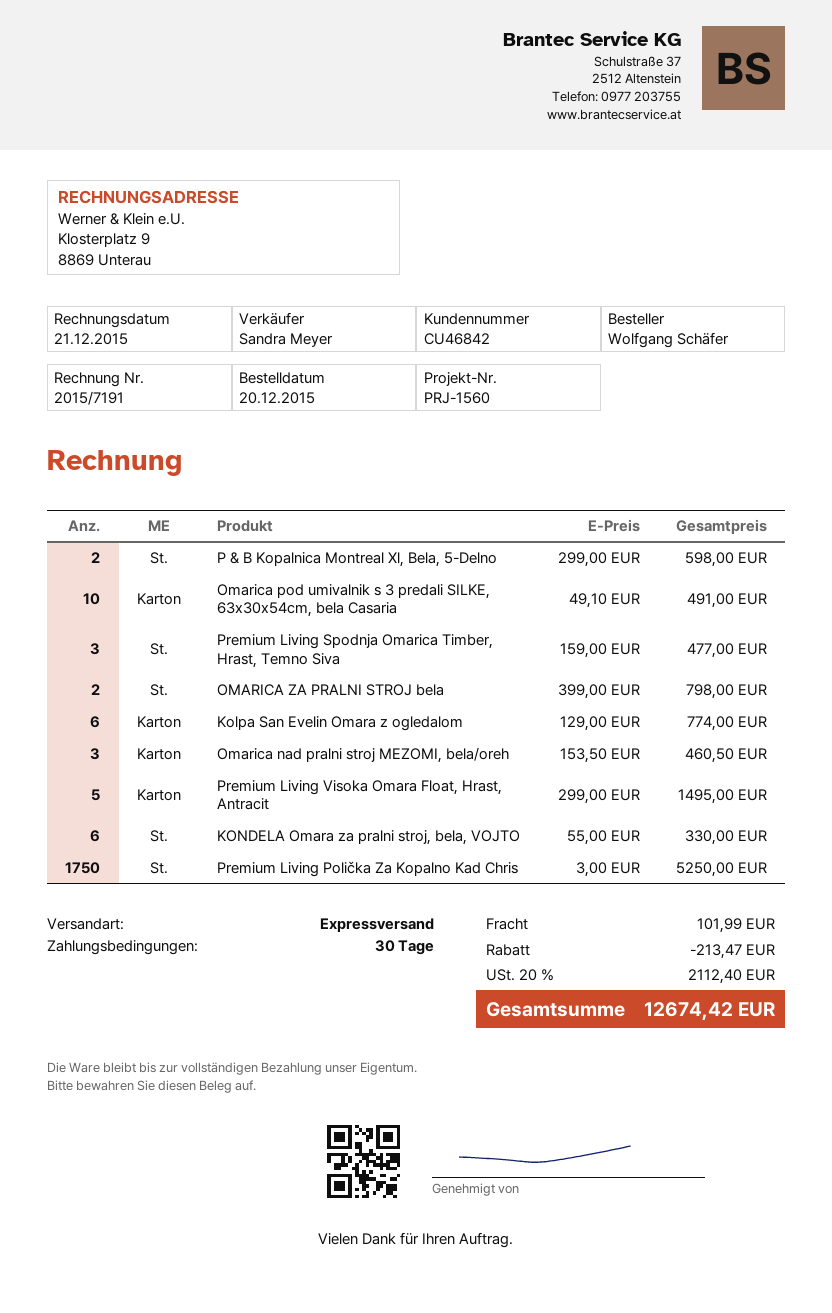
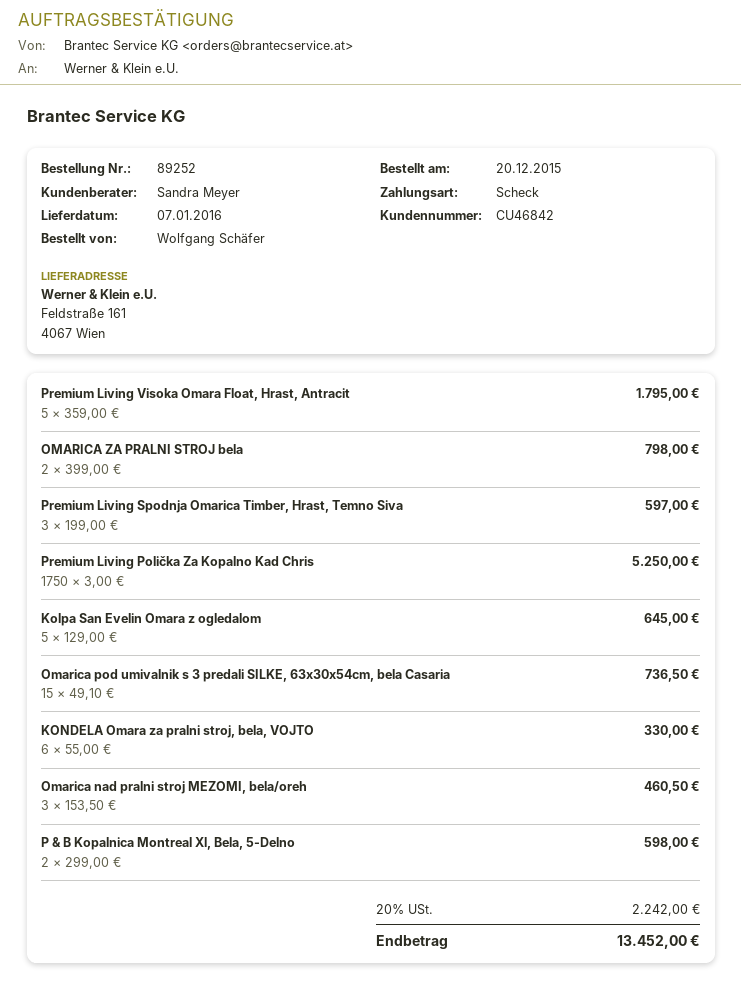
Omarica pod umivalnik s 3 predali SILKE, 63x30x54cm, bela Casaria: 10 x 49.10 = 491.00 -> 15 x 49.10 = 736.50
Premium Living Spodnja Omarica Timber, Hrast, Temno Siva: 3 x 159.00 = 477.00 -> 3 x 199.00 = 597.00
Kolpa San Evelin Omara z ogledalom: 6 x 129.00 = 774.00 -> 5 x 129.00 = 645.00
Premium Living Visoka Omara Float, Hrast, Antracit: 5 x 299.00 = 1495.00 -> 5 x 359.00 = 1795.00
discount: 213.47 -> none
shipping: 101.99 -> none
tax: 20% = 2112.40 -> 20% = 2242.00
total: 12674.42 -> 13452.00

